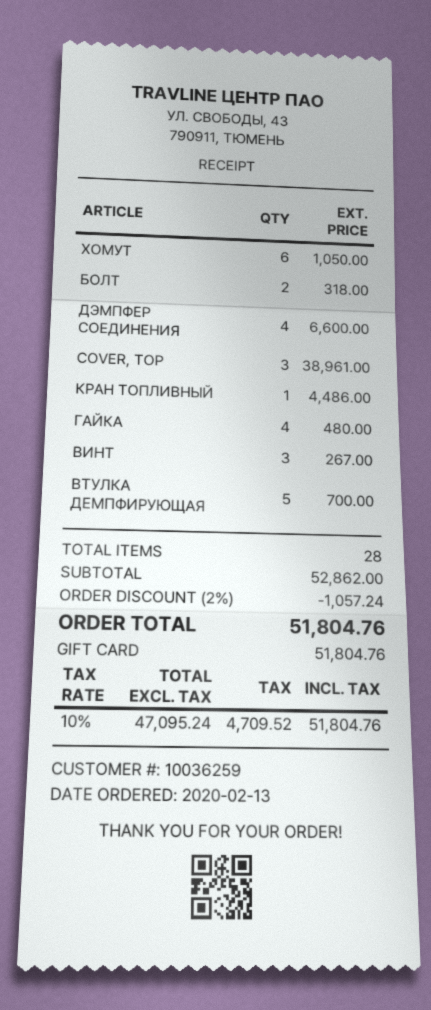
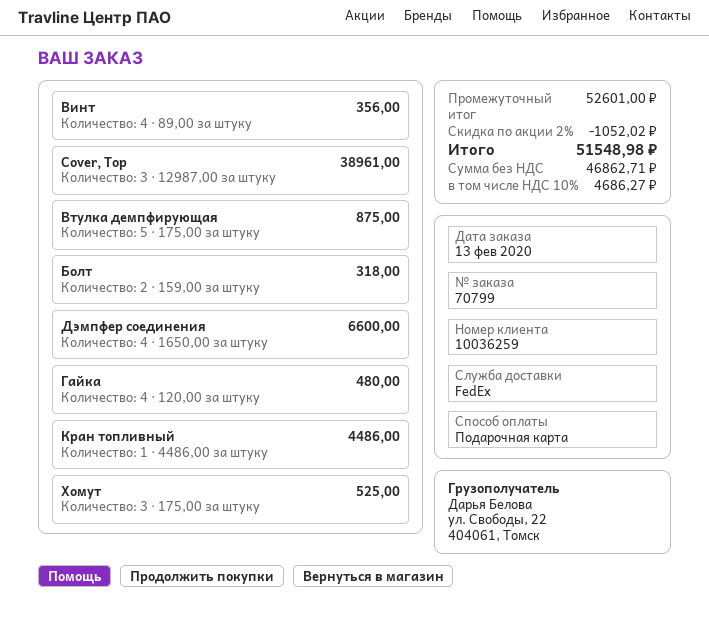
ХОМУТ: 6 for 1050.00 -> 3 for 525.00
ВИНТ: 3 for 267.00 -> 4 for 356.00
ВТУЛКА ДЕМПФИРУЮЩАЯ: 5 for 700.00 -> 5 for 875.00
subtotal: 52862.00 -> 52601.00
discount: 2% = 1057.24 -> 2% = 1052.02
net: 47095.24 -> 46862.71
tax: 10% = 4709.52 -> 10% = 4686.27
total: 51804.76 -> 51548.98

